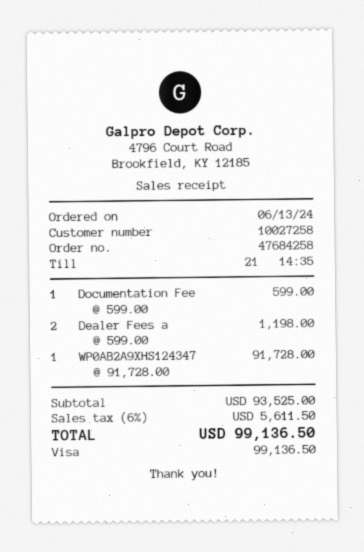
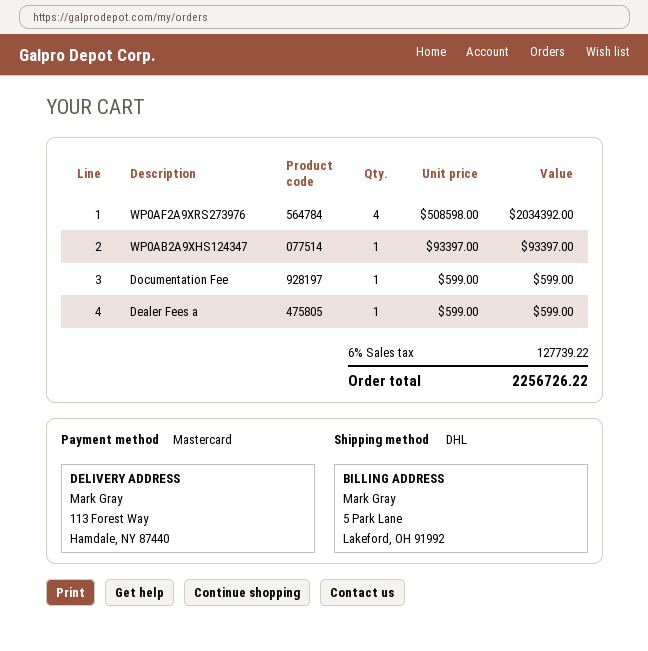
payment method: Visa -> Mastercard
Dealer Fees a: 2 x 599.00 = 1198.00 -> 1 x 599.00 = 599.00
WP0AB2A9XHS124347: 1 x 91728.00 = 91728.00 -> 1 x 93397.00 = 93397.00
WP0AF2A9XRS273976: none -> 4 x 508598.00 = 2034392.00
tax: 6% = 5611.50 -> 6% = 127739.22
total: 99136.50 -> 2256726.22

